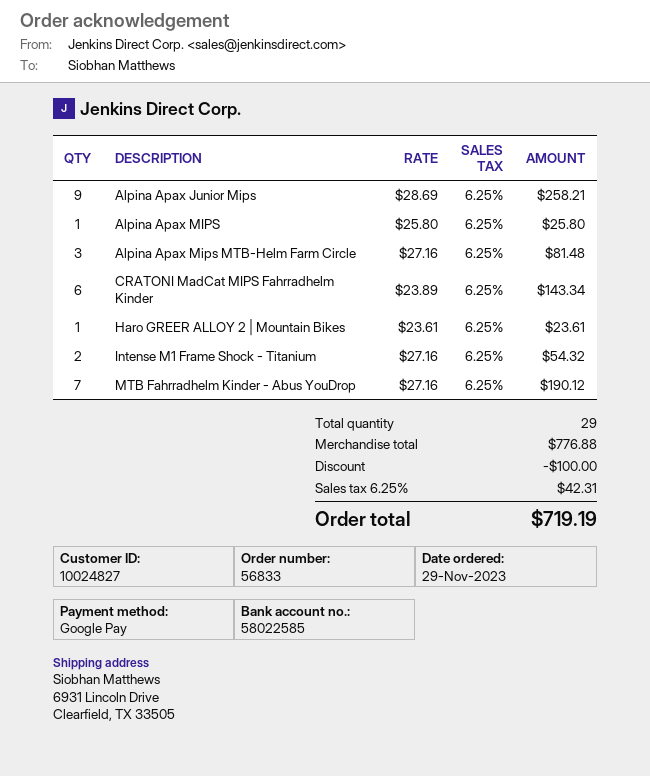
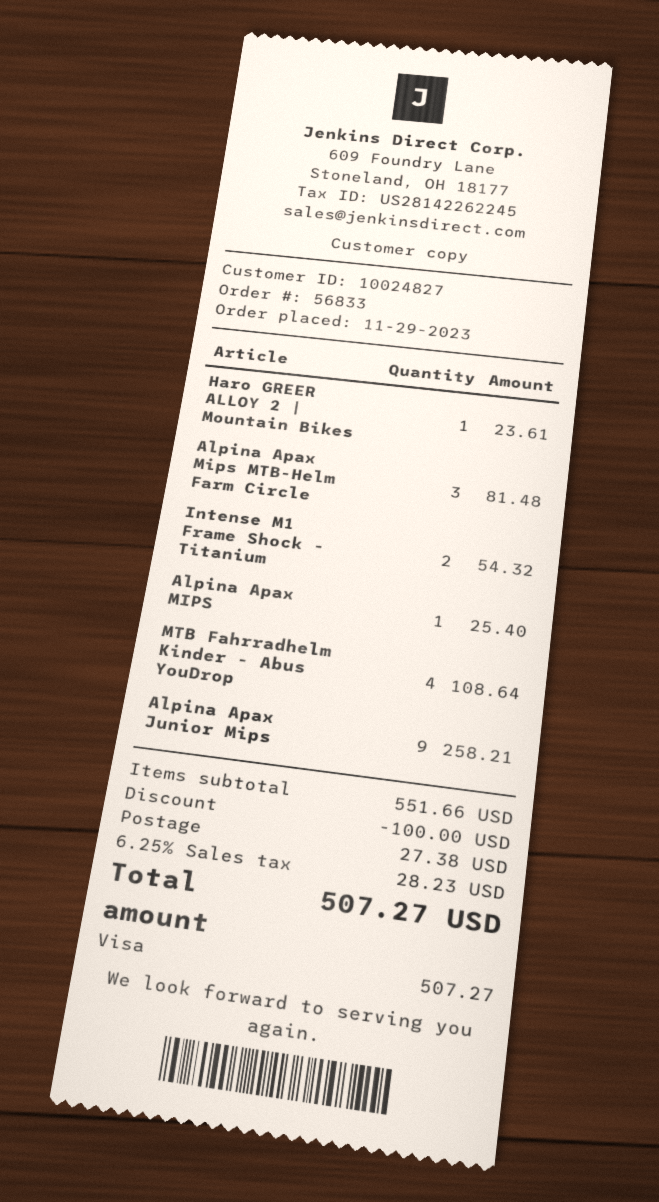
payment method: Google Pay -> Visa
Alpina Apax MIPS: 1 for 25.80 -> 1 for 25.40
CRATONI MadCat MIPS Fahrradhelm Kinder: 6 for 143.34 -> none
MTB Fahrradhelm Kinder - Abus YouDrop: 7 for 190.12 -> 4 for 108.64
subtotal: 776.88 -> 551.66
shipping: none -> 27.38
tax: 6.25% = 42.31 -> 6.25% = 28.23
total: 719.19 -> 507.27

